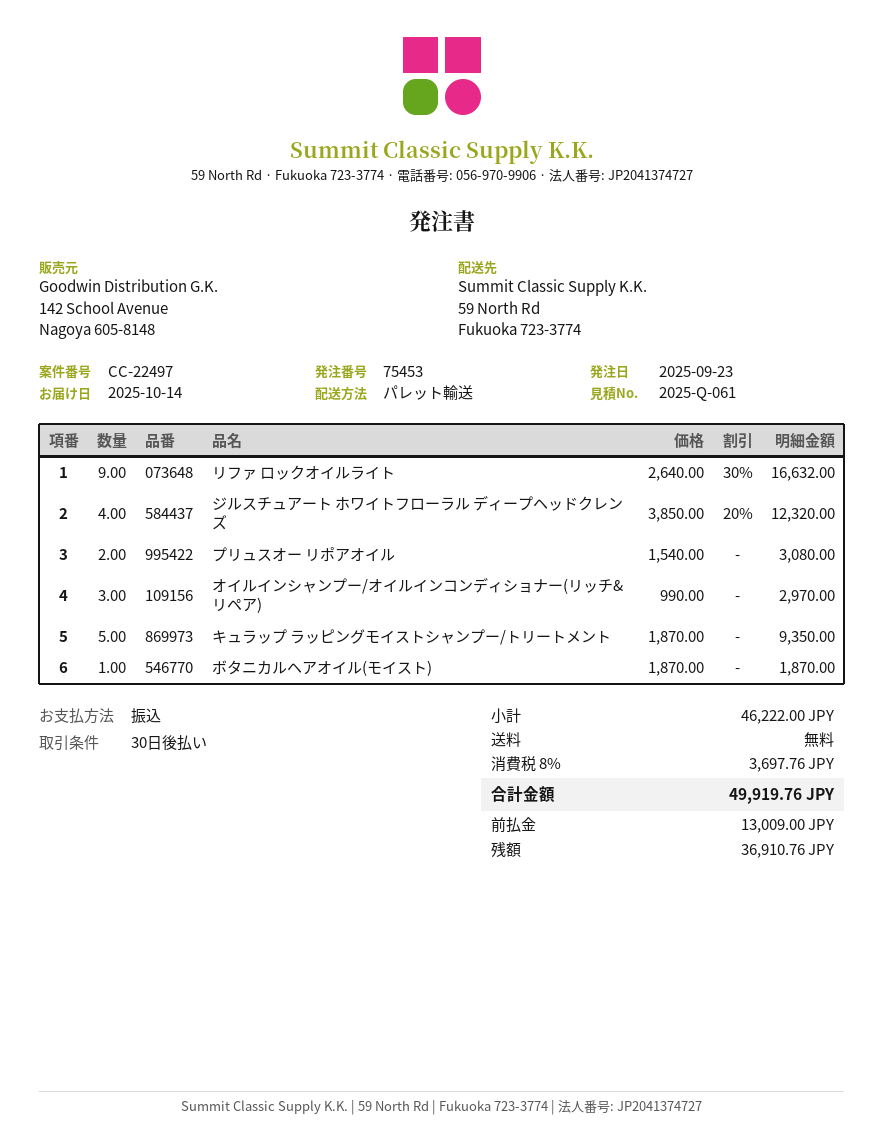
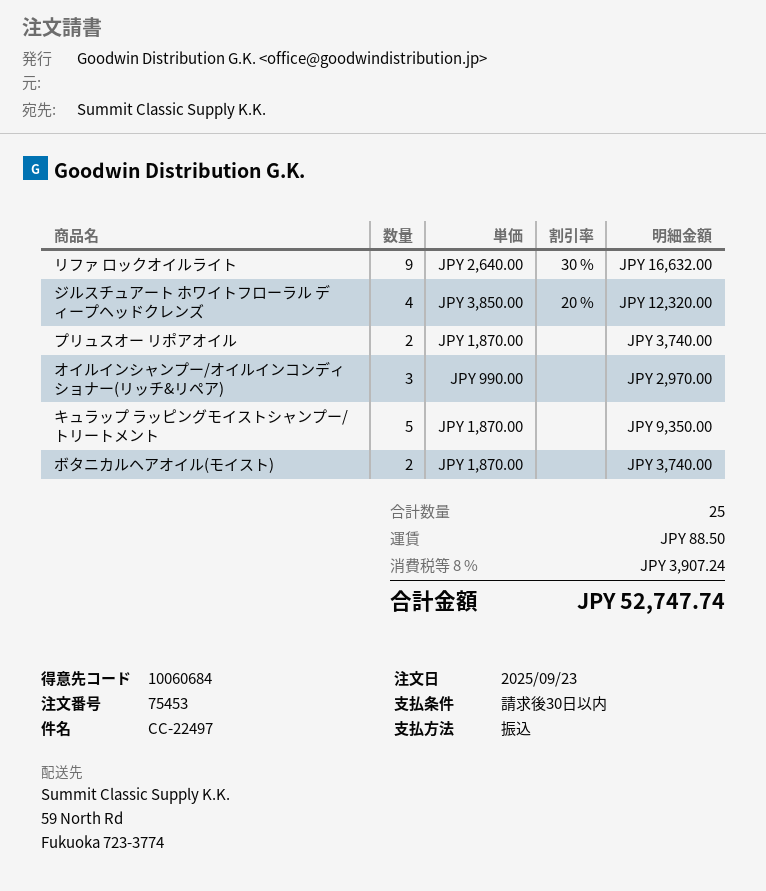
プリュスオー リポアオイル: 2 x 1540.00 = 3080.00 -> 2 x 1870.00 = 3740.00
ボタニカルヘアオイル(モイスト): 1 x 1870.00 = 1870.00 -> 2 x 1870.00 = 3740.00
shipping: 0.00 -> 88.50
tax: 8% = 3697.76 -> 8% = 3907.24
total: 49919.76 -> 52747.74

